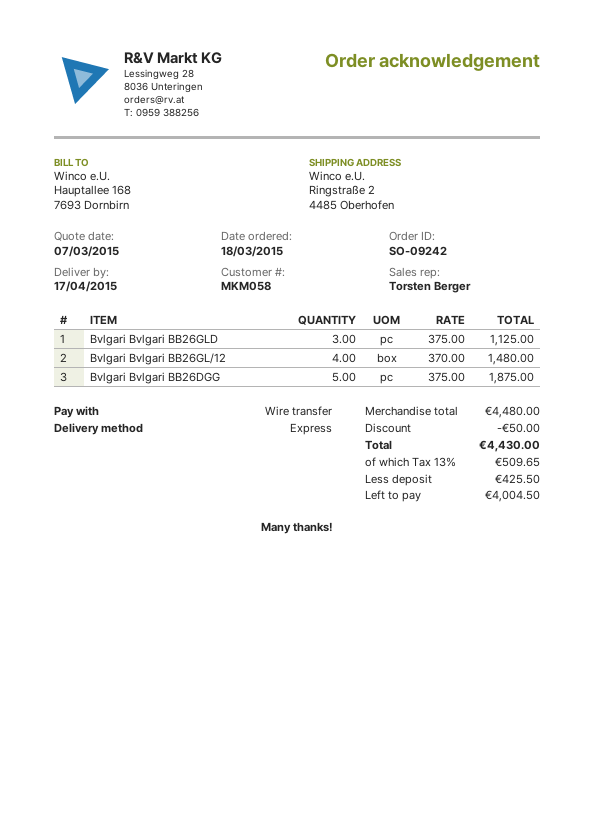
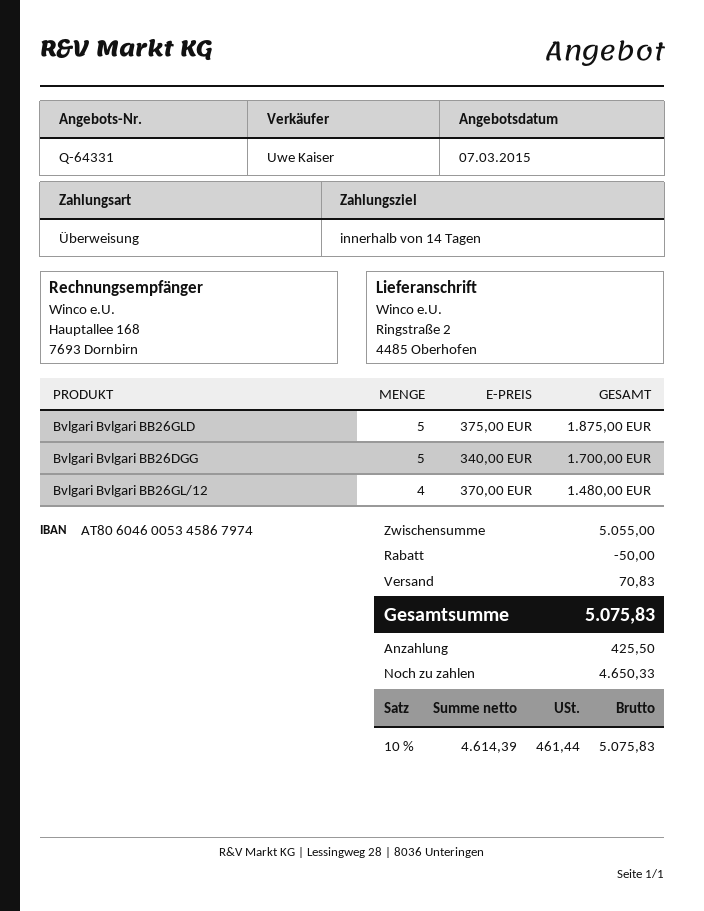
sales rep: Torsten Berger -> Uwe Kaiser
Bvlgari Bvlgari BB26GLD: 3 x 375.00 = 1125.00 -> 5 x 375.00 = 1875.00
Bvlgari Bvlgari BB26DGG: 5 x 375.00 = 1875.00 -> 5 x 340.00 = 1700.00
subtotal: 4480.00 -> 5055.00
shipping: none -> 70.83
tax: 13% = 509.65 -> 10% = 461.44
total: 4430.00 -> 5075.83
balance: 4004.50 -> 4650.33

